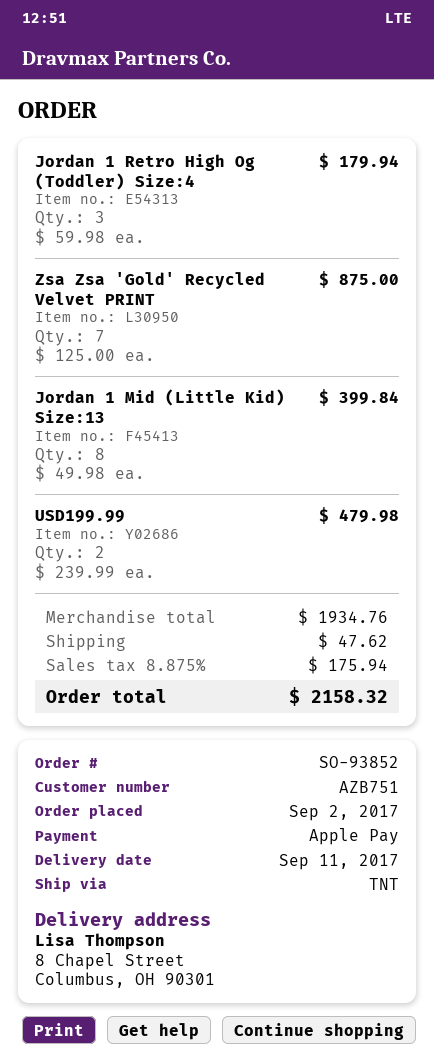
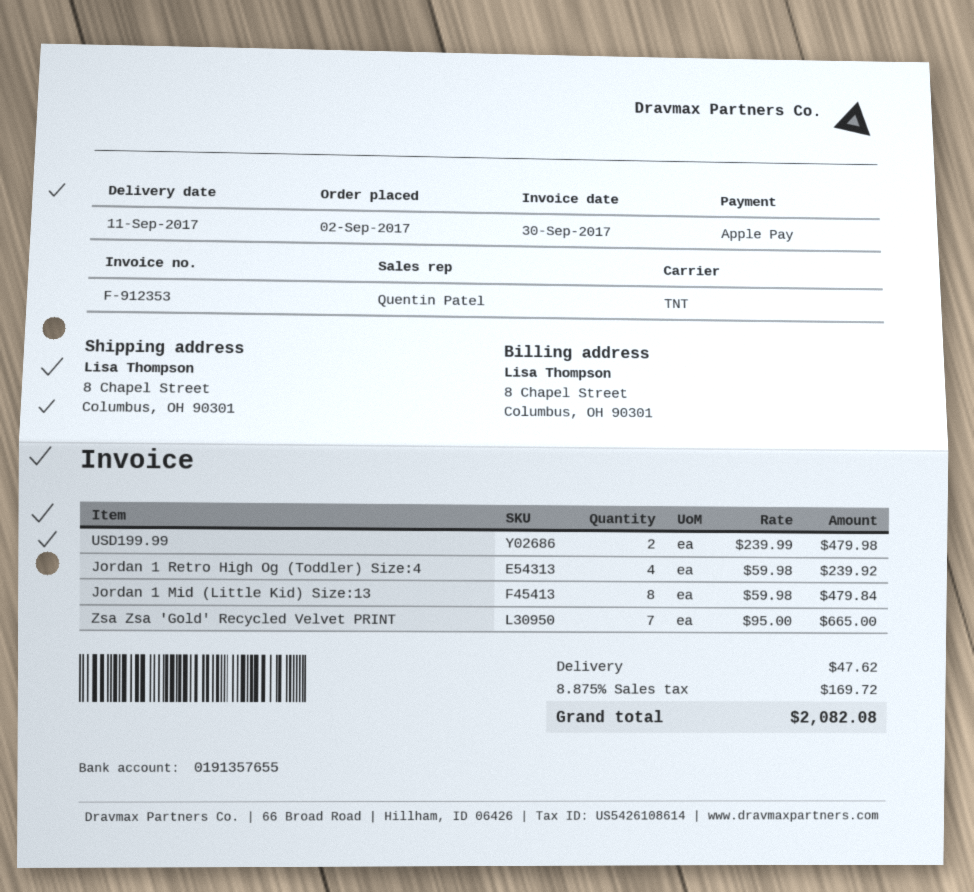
Jordan 1 Retro High Og (Toddler) Size:4: 3 x 59.98 = 179.94 -> 4 x 59.98 = 239.92
Zsa Zsa 'Gold' Recycled Velvet PRINT: 7 x 125.00 = 875.00 -> 7 x 95.00 = 665.00
Jordan 1 Mid (Little Kid) Size:13: 8 x 49.98 = 399.84 -> 8 x 59.98 = 479.84
tax: 8.875% = 175.94 -> 8.875% = 169.72
total: 2158.32 -> 2082.08

